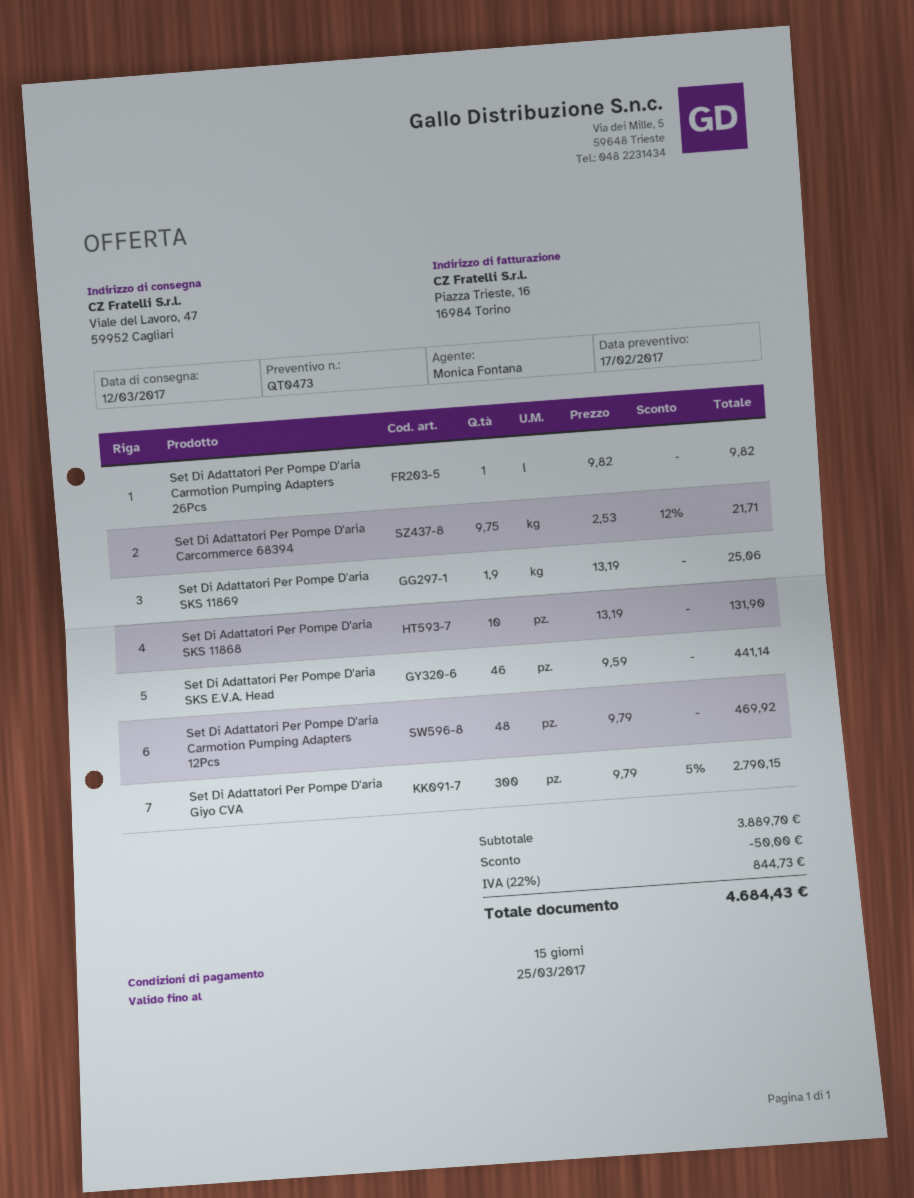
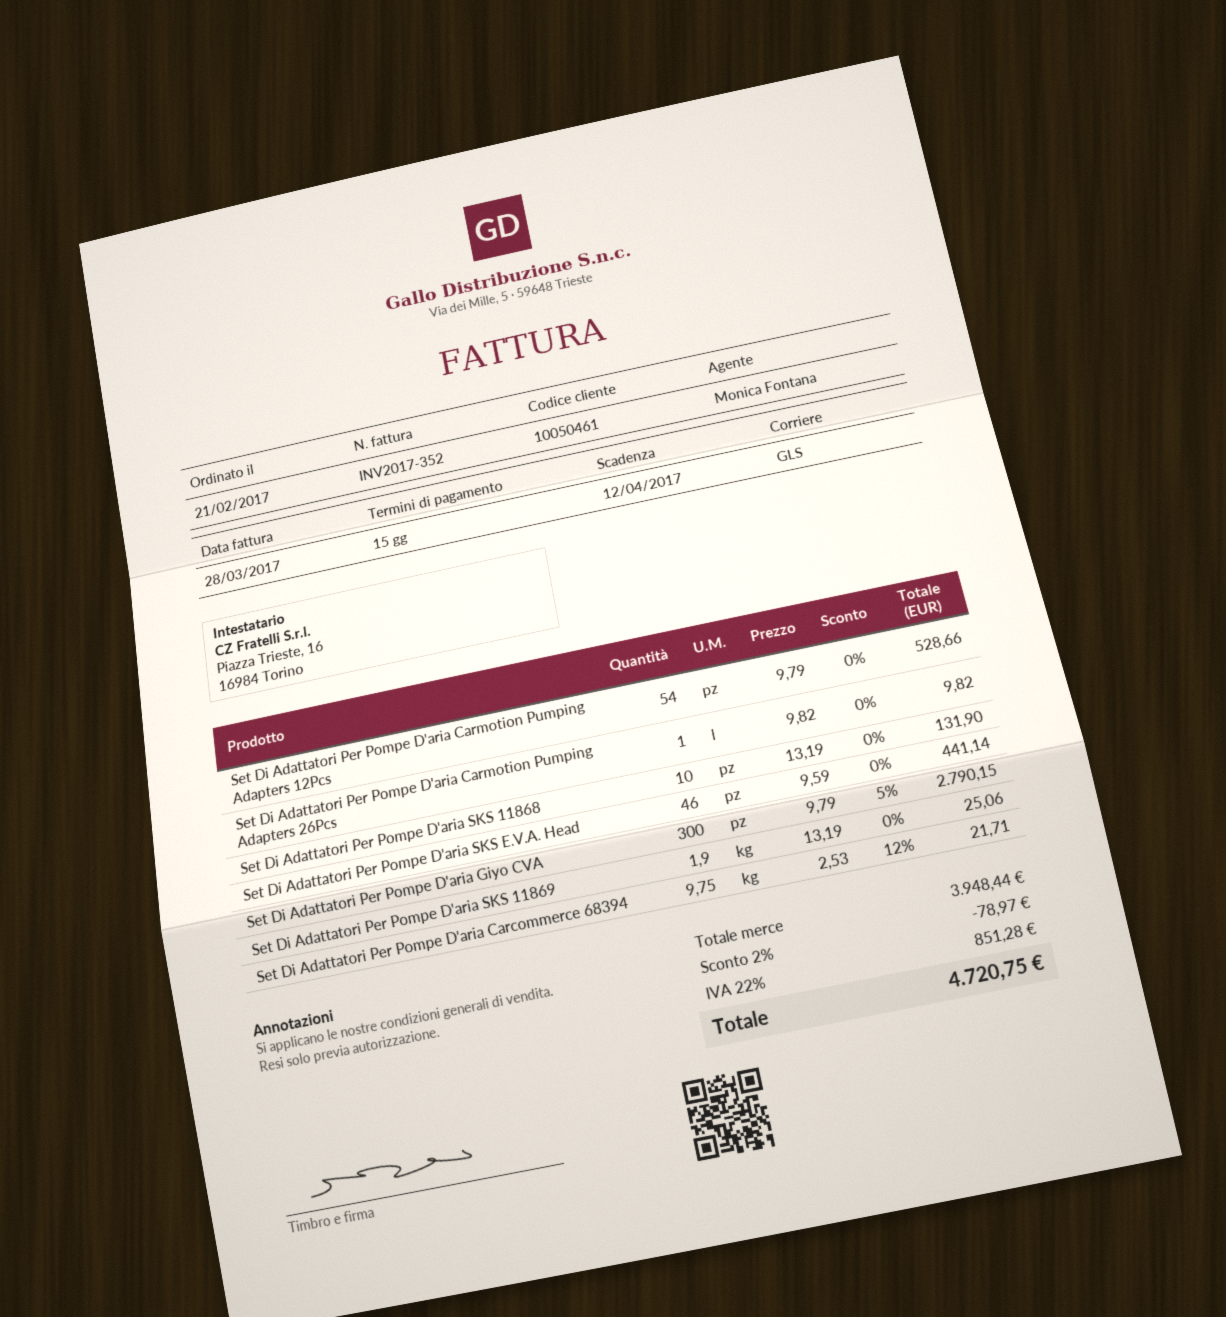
Set Di Adattatori Per Pompe D'aria Carmotion Pumping Adapters 12Pcs: 48 x 9.79 = 469.92 -> 54 x 9.79 = 528.66
subtotal: 3889.70 -> 3948.44
discount: 50.00 -> 78.97
tax: 22% = 844.73 -> 22% = 851.28
total: 4684.43 -> 4720.75

